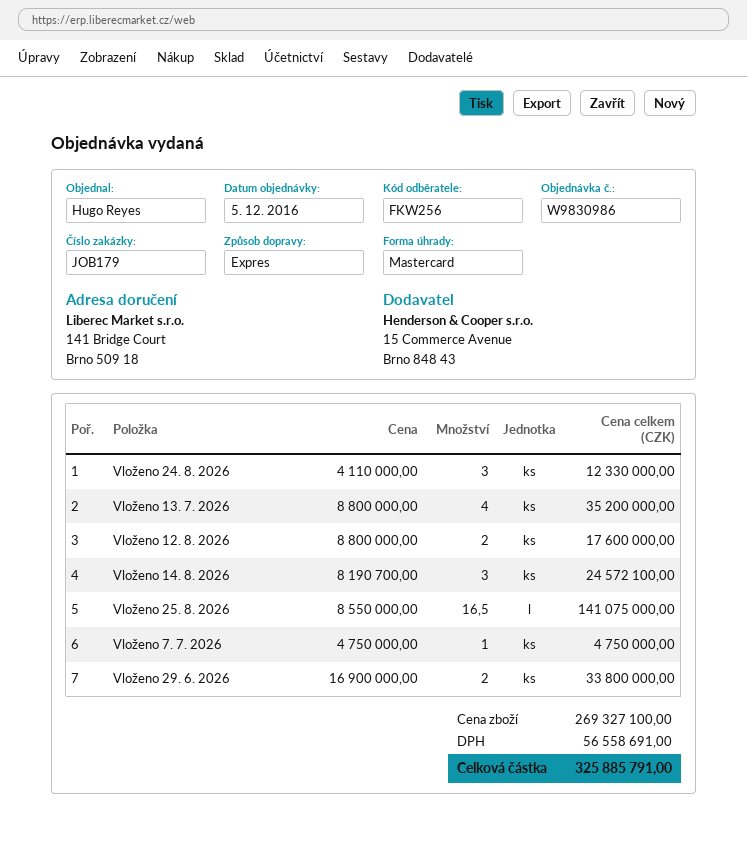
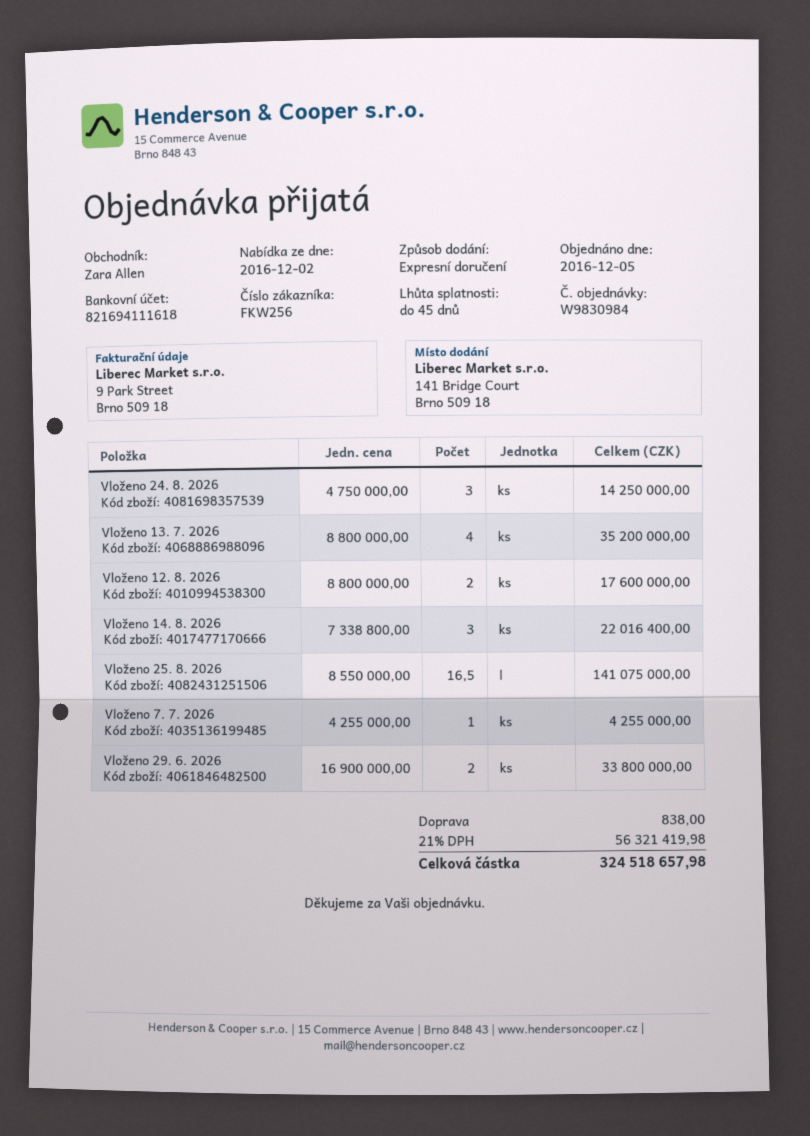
order number: W9830986 -> W9830984
Vloženo 24. 8. 2026: 3 x 4110000.00 = 12330000.00 -> 3 x 4750000.00 = 14250000.00
Vloženo 14. 8. 2026: 3 x 8190700.00 = 24572100.00 -> 3 x 7338800.00 = 22016400.00
Vloženo 7. 7. 2026: 1 x 4750000.00 = 4750000.00 -> 1 x 4255000.00 = 4255000.00
shipping: none -> 838.00
tax: 56558691.00 -> 56321419.98
total: 325885791.00 -> 324518657.98

